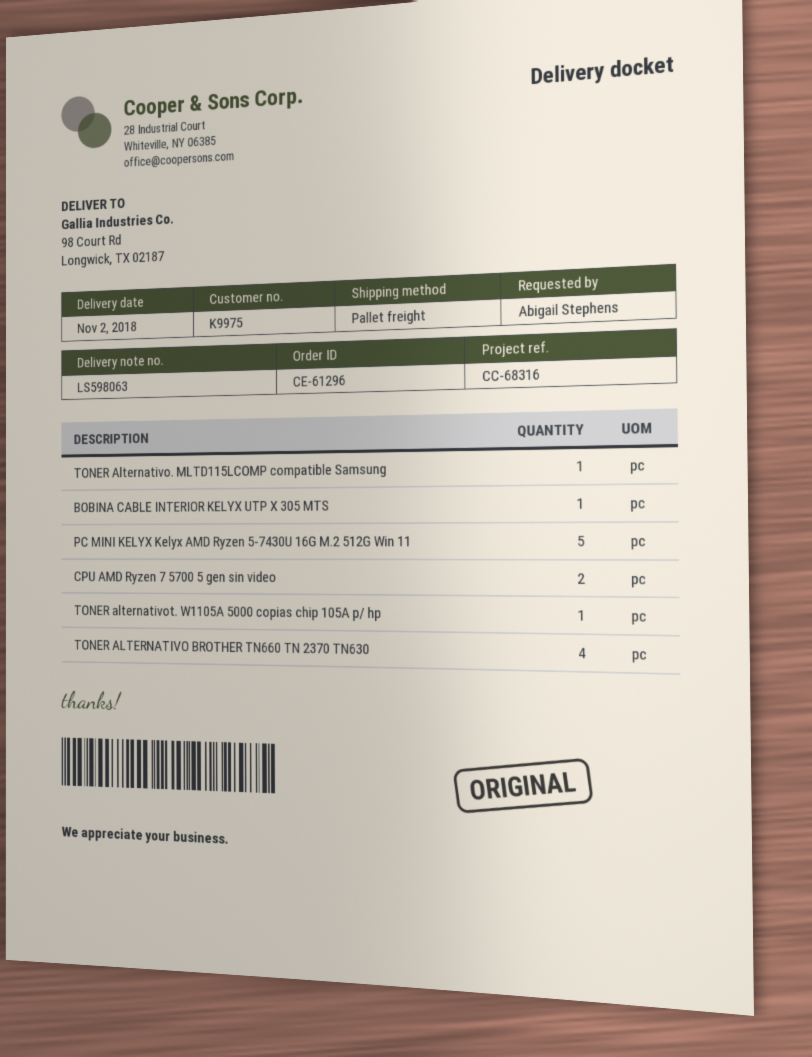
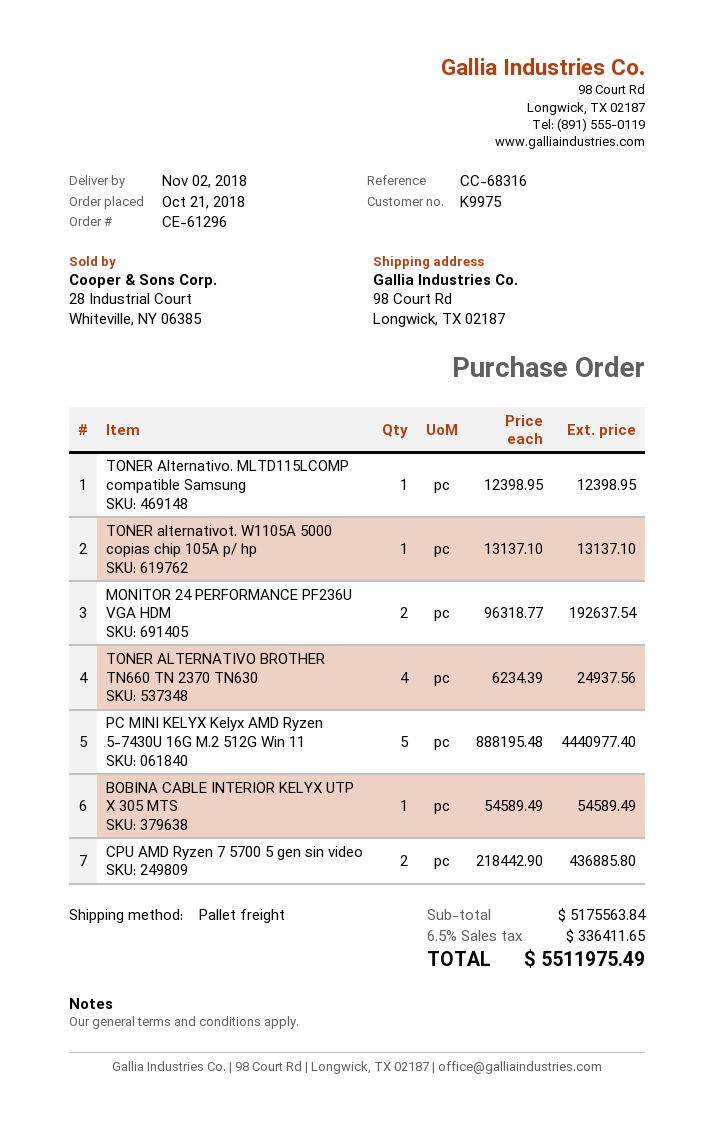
MONITOR 24 PERFORMANCE PF236U VGA HDM: none -> 2

